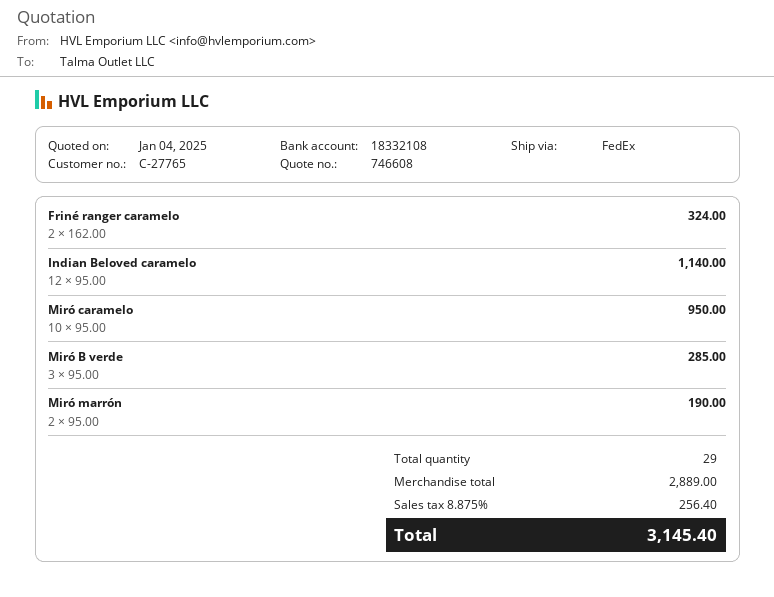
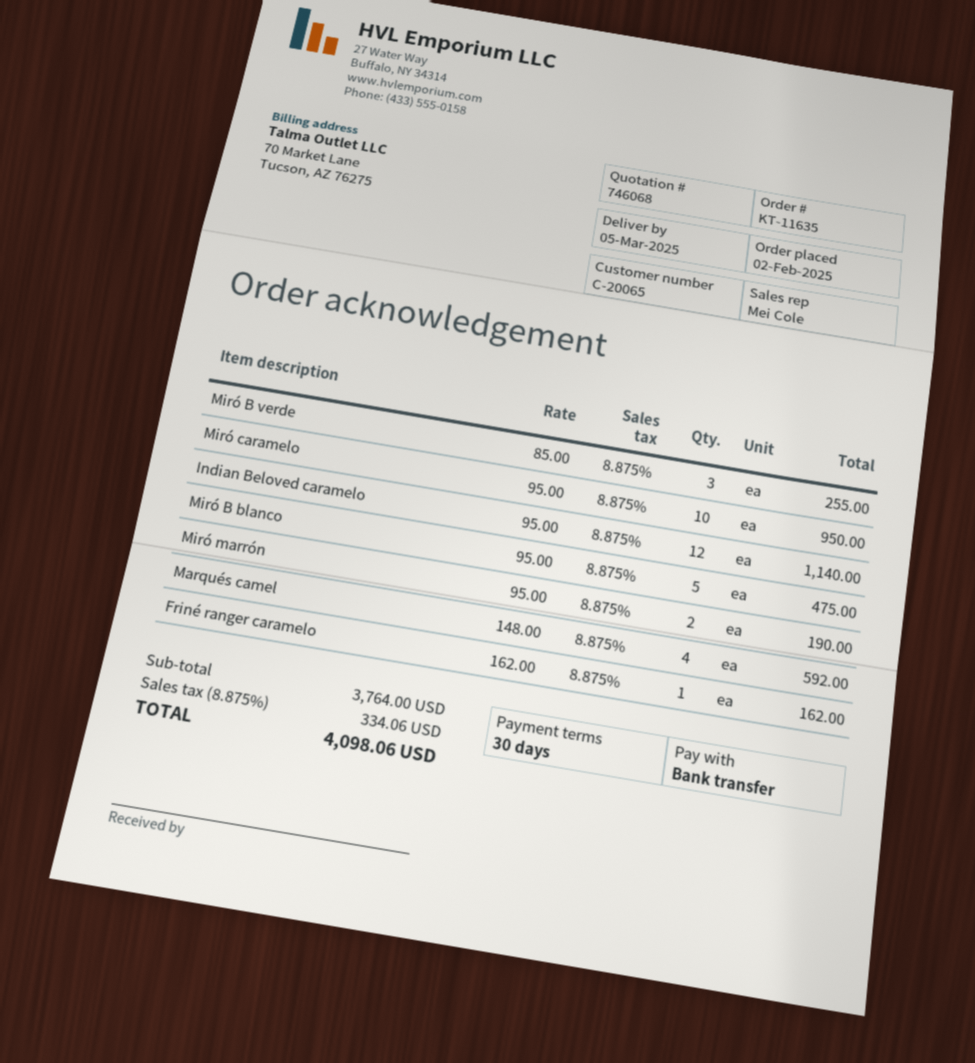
quote number: 746608 -> 746068
customer number: C-27765 -> C-20065
Friné ranger caramelo: 2 x 162.00 = 324.00 -> 1 x 162.00 = 162.00
Miró B verde: 3 x 95.00 = 285.00 -> 3 x 85.00 = 255.00
Miró B blanco: none -> 5 x 95.00 = 475.00
Marqués camel: none -> 4 x 148.00 = 592.00
subtotal: 2889.00 -> 3764.00
tax: 8.875% = 256.40 -> 8.875% = 334.06
total: 3145.40 -> 4098.06

